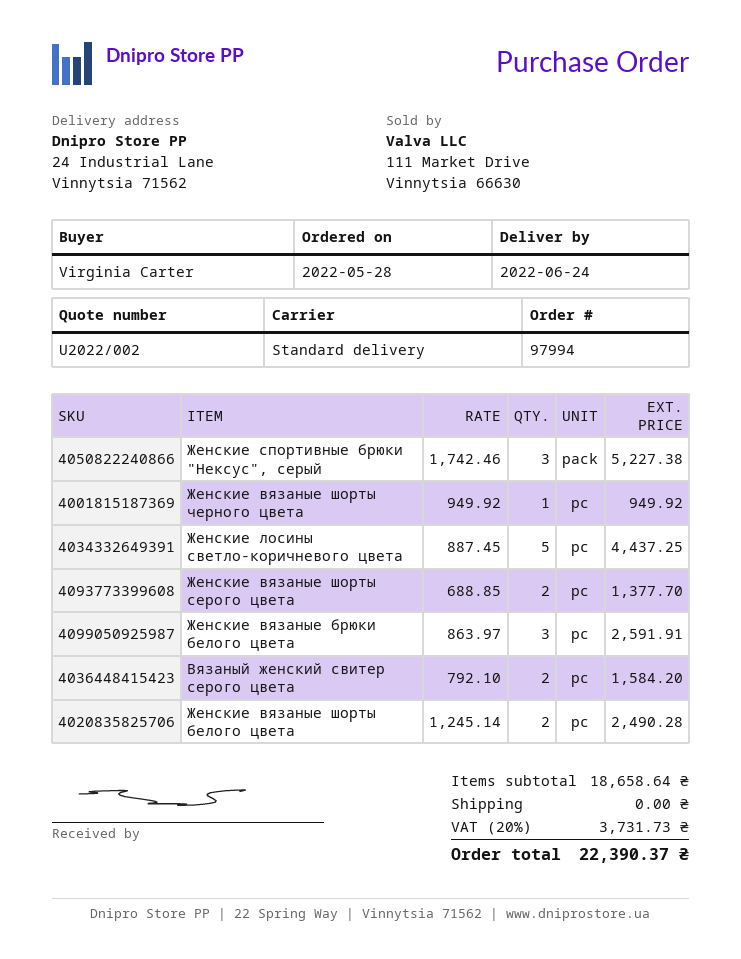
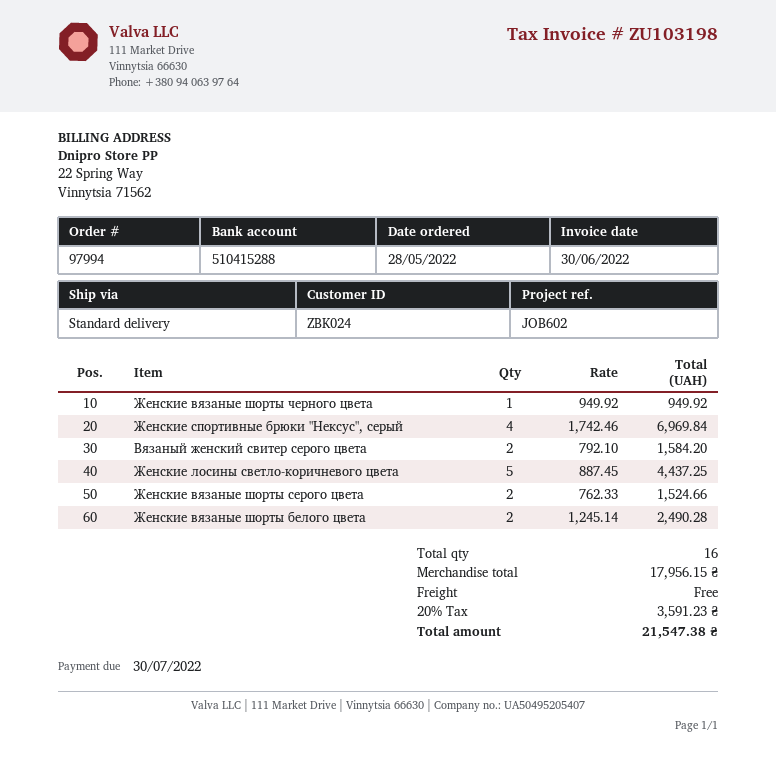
Женские спортивные брюки "Нексус", серый: 3 x 1742.46 = 5227.38 -> 4 x 1742.46 = 6969.84
Женские вязаные шорты серого цвета: 2 x 688.85 = 1377.70 -> 2 x 762.33 = 1524.66
Женские вязаные брюки белого цвета: 3 x 863.97 = 2591.91 -> none
subtotal: 18658.64 -> 17956.15
tax: 20% = 3731.73 -> 20% = 3591.23
total: 22390.37 -> 21547.38

